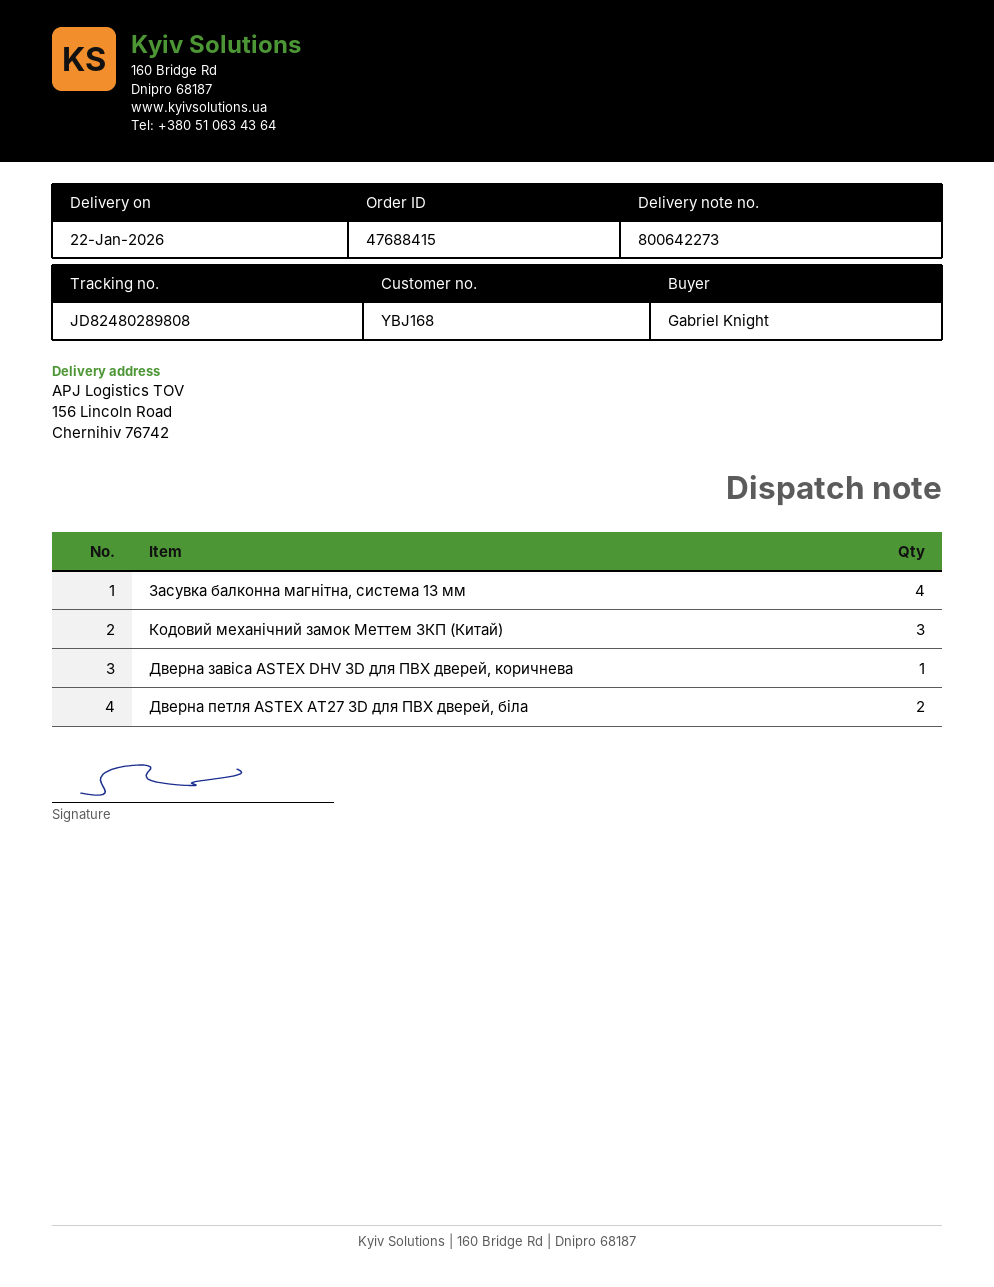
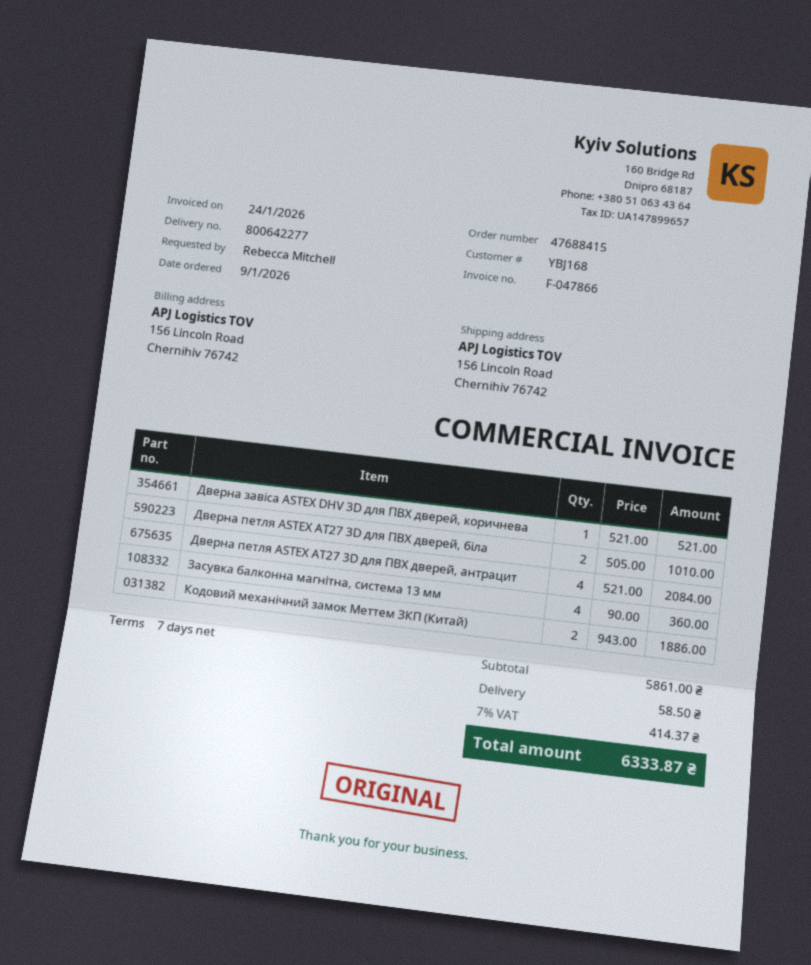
delivery note number: 800642273 -> 800642277
ordered by: Gabriel Knight -> Rebecca Mitchell
Кодовий механічний замок Меттем ЗКП (Китай): 3 -> 2
Дверна петля ASTEX AT27 3D для ПВХ дверей, антрацит: none -> 4

